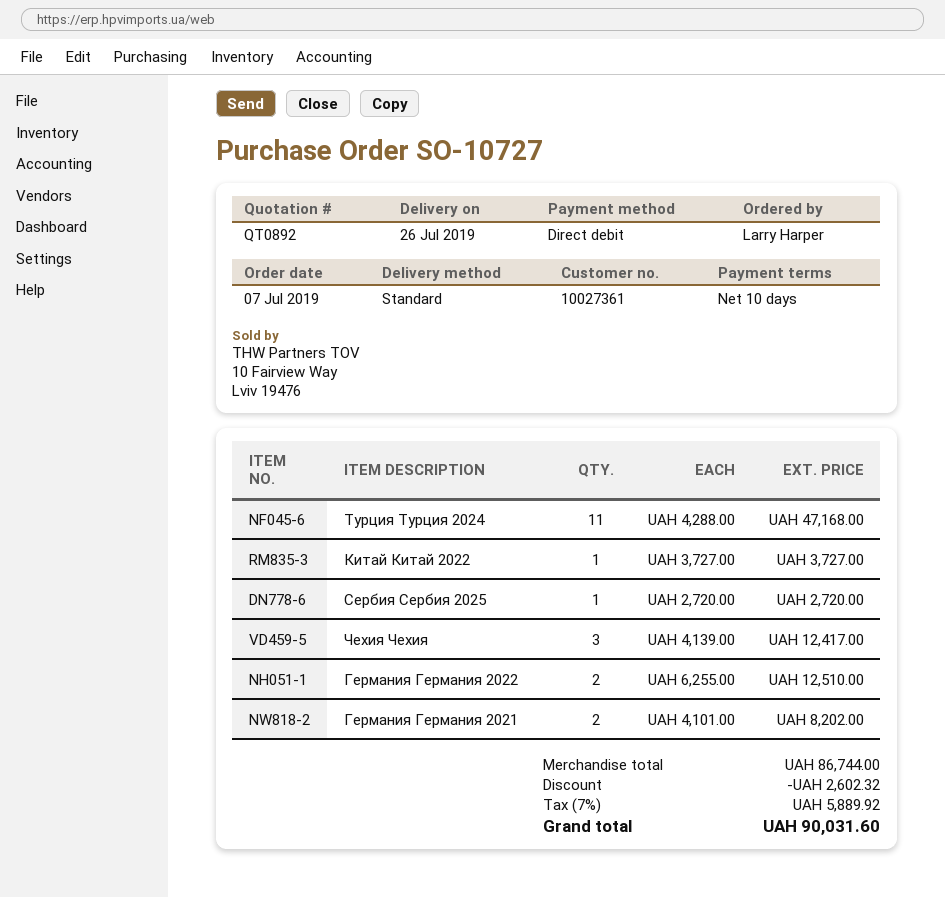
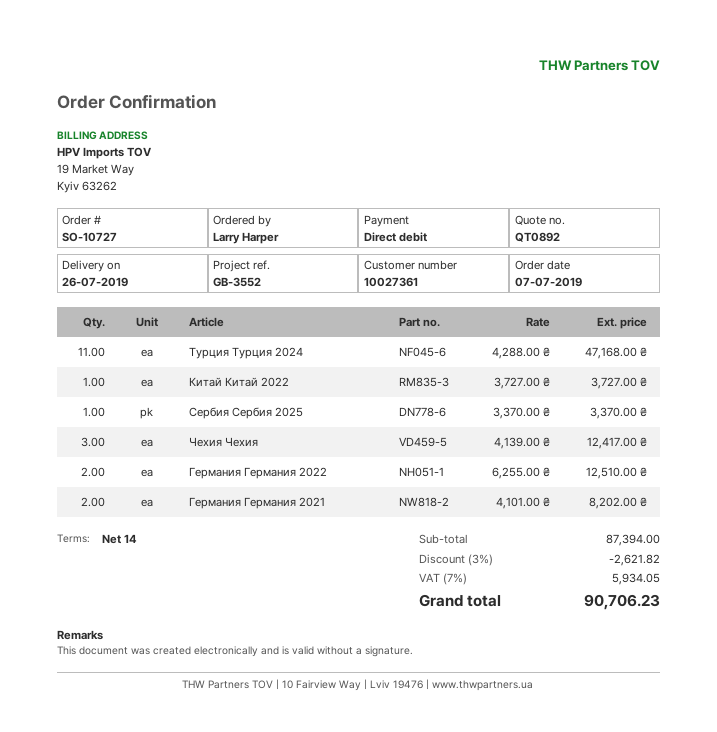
payment terms: 10 days -> 14 days
Сербия Сербия 2025: 1 x 2720.00 = 2720.00 -> 1 x 3370.00 = 3370.00
subtotal: 86744.00 -> 87394.00
discount: 2602.32 -> 2621.82
tax: 7% = 5889.92 -> 7% = 5934.05
total: 90031.60 -> 90706.23

